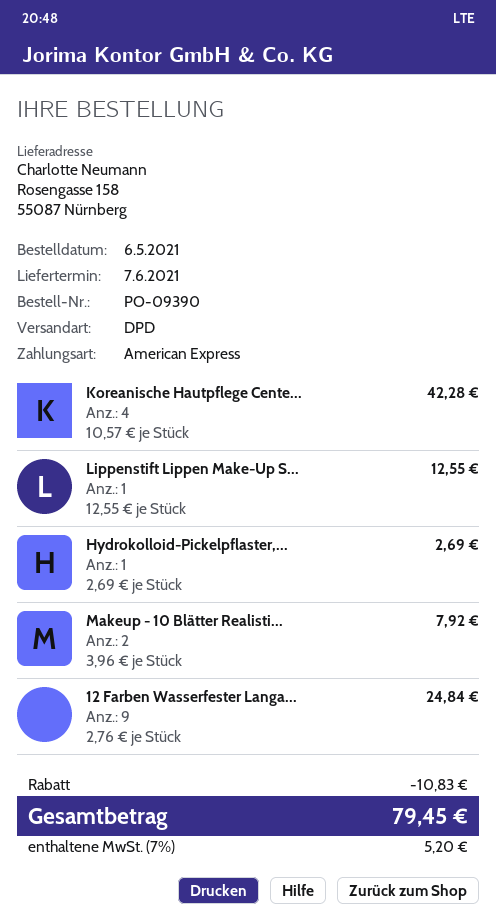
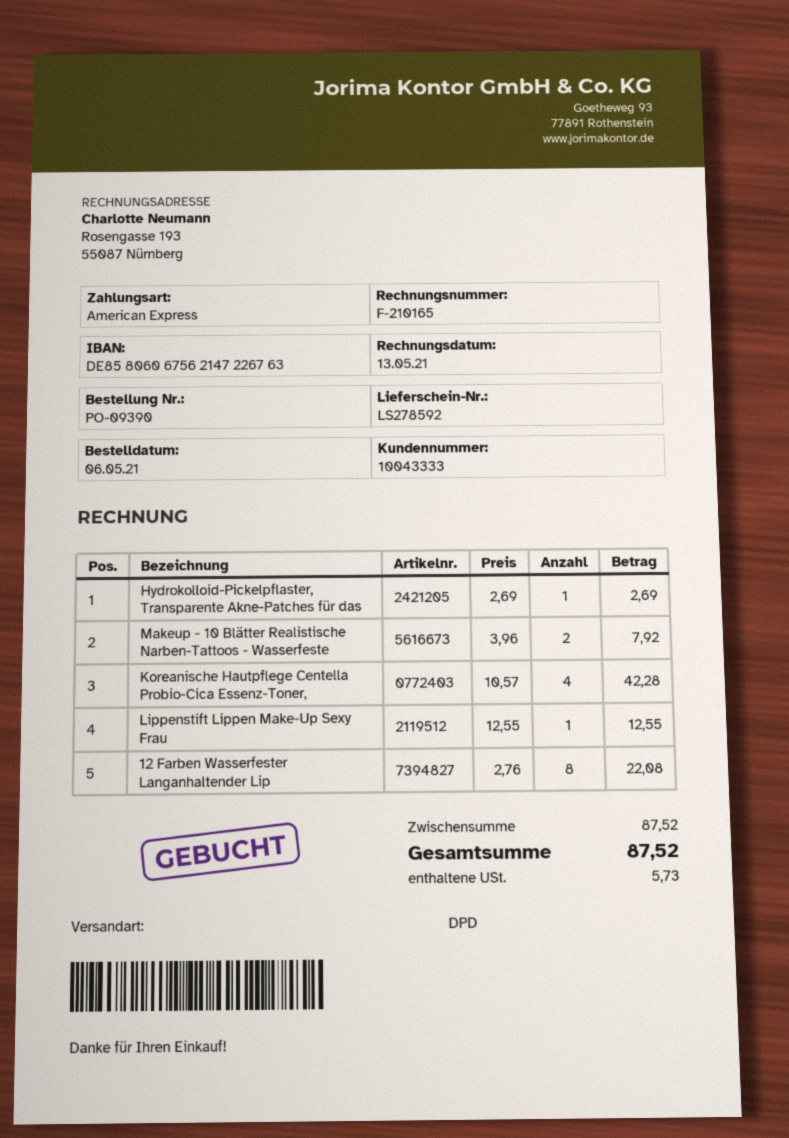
12 Farben Wasserfester Langa...: 9 x 2.76 = 24.84 -> 8 x 2.76 = 22.08
discount: 10.83 -> none
tax: 5.20 -> 5.73
total: 79.45 -> 87.52

